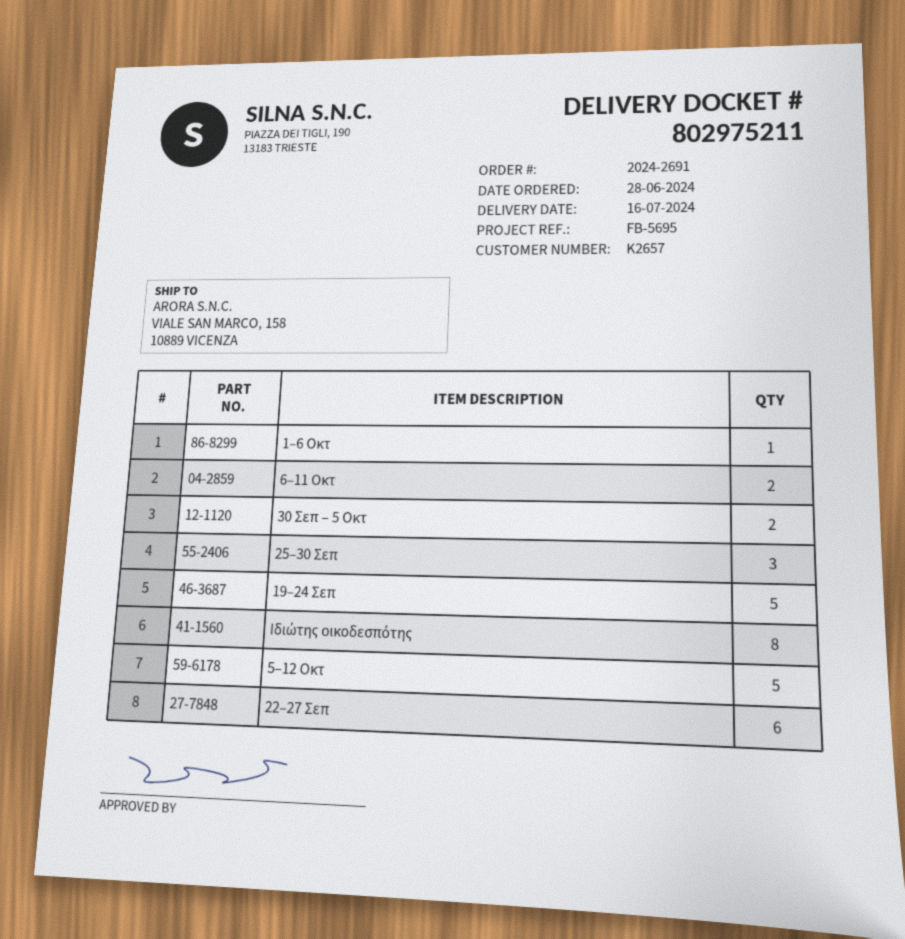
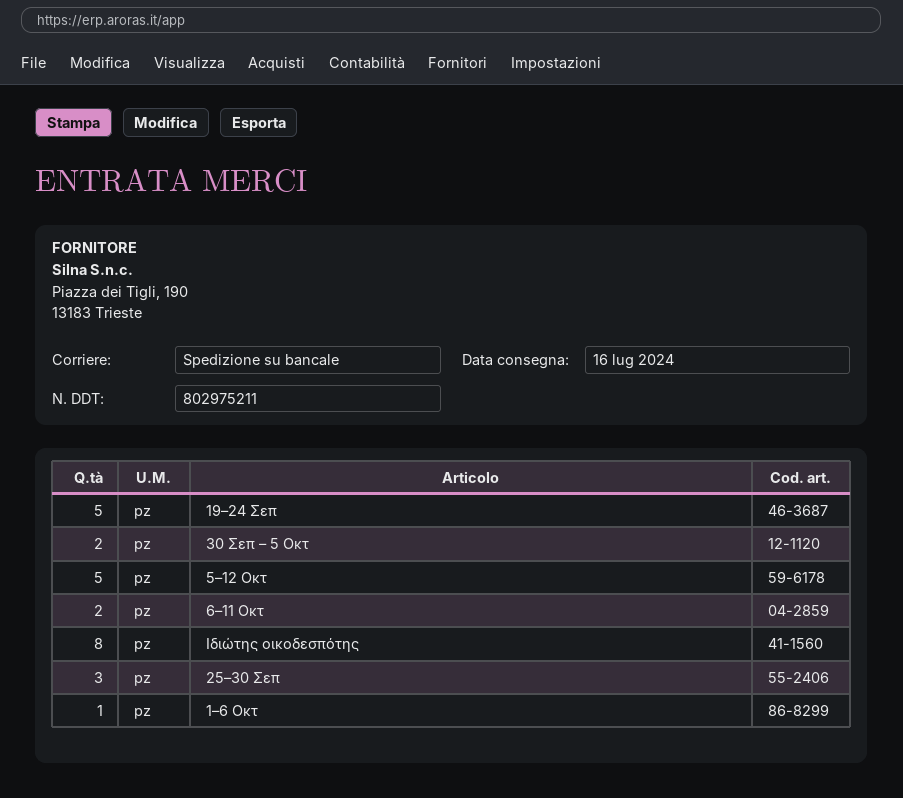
22–27 Σεπ: 6 -> none

